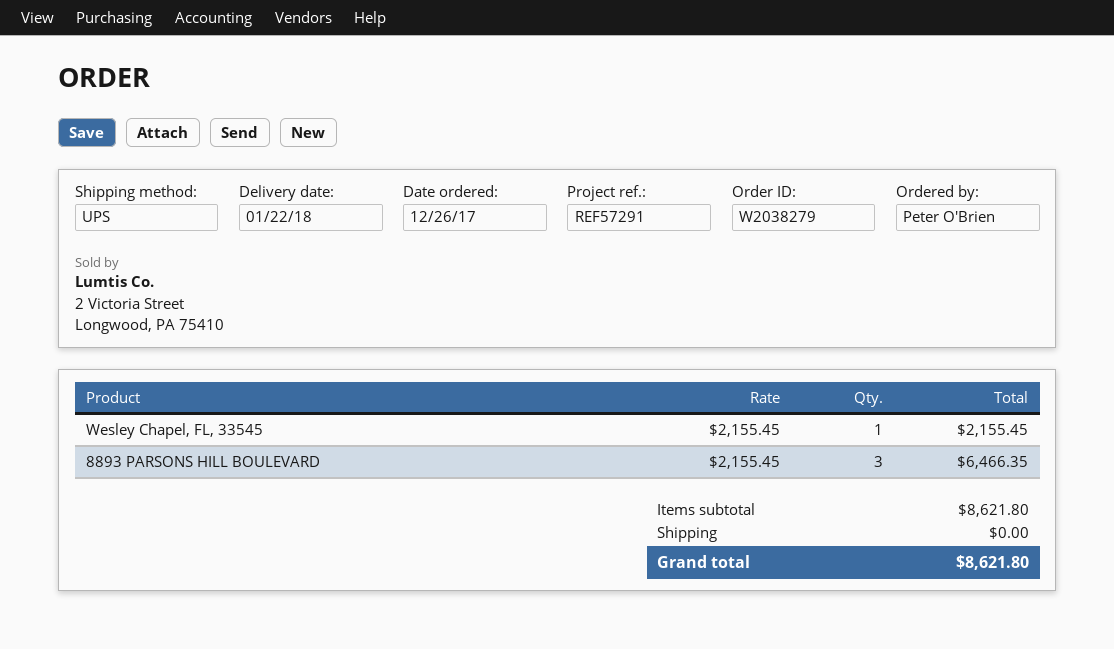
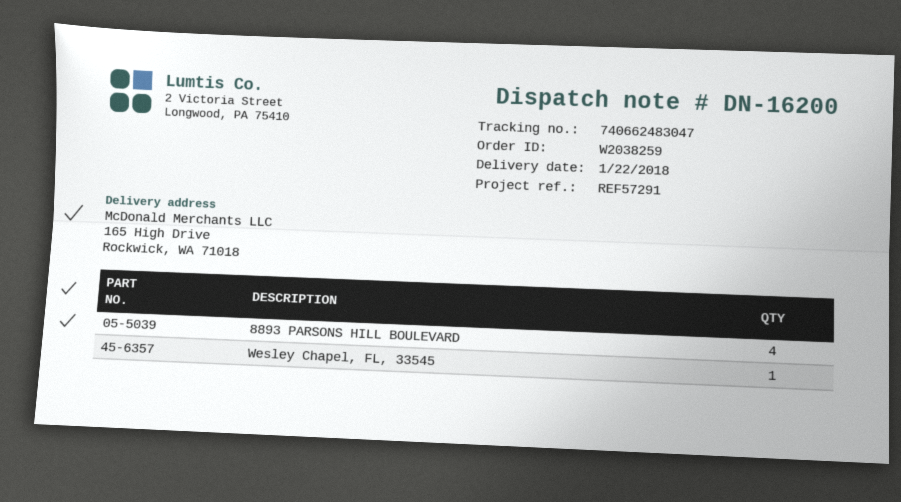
order number: W2038279 -> W2038259
8893 PARSONS HILL BOULEVARD: 3 -> 4

